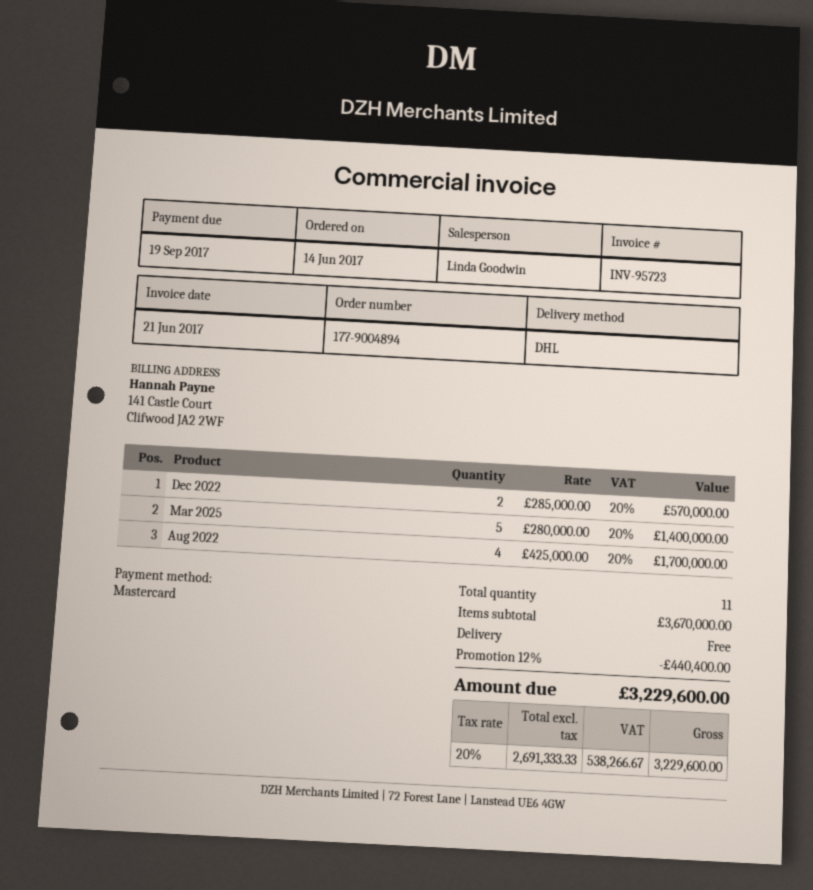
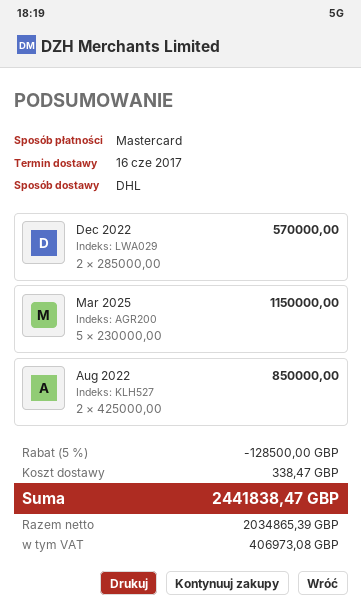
Mar 2025: 5 x 280000.00 = 1400000.00 -> 5 x 230000.00 = 1150000.00
Aug 2022: 4 x 425000.00 = 1700000.00 -> 2 x 425000.00 = 850000.00
discount: 12% = 440400.00 -> 5% = 128500.00
shipping: 0.00 -> 338.47
net: 2691333.33 -> 2034865.39
tax: 538266.67 -> 406973.08
total: 3229600.00 -> 2441838.47

